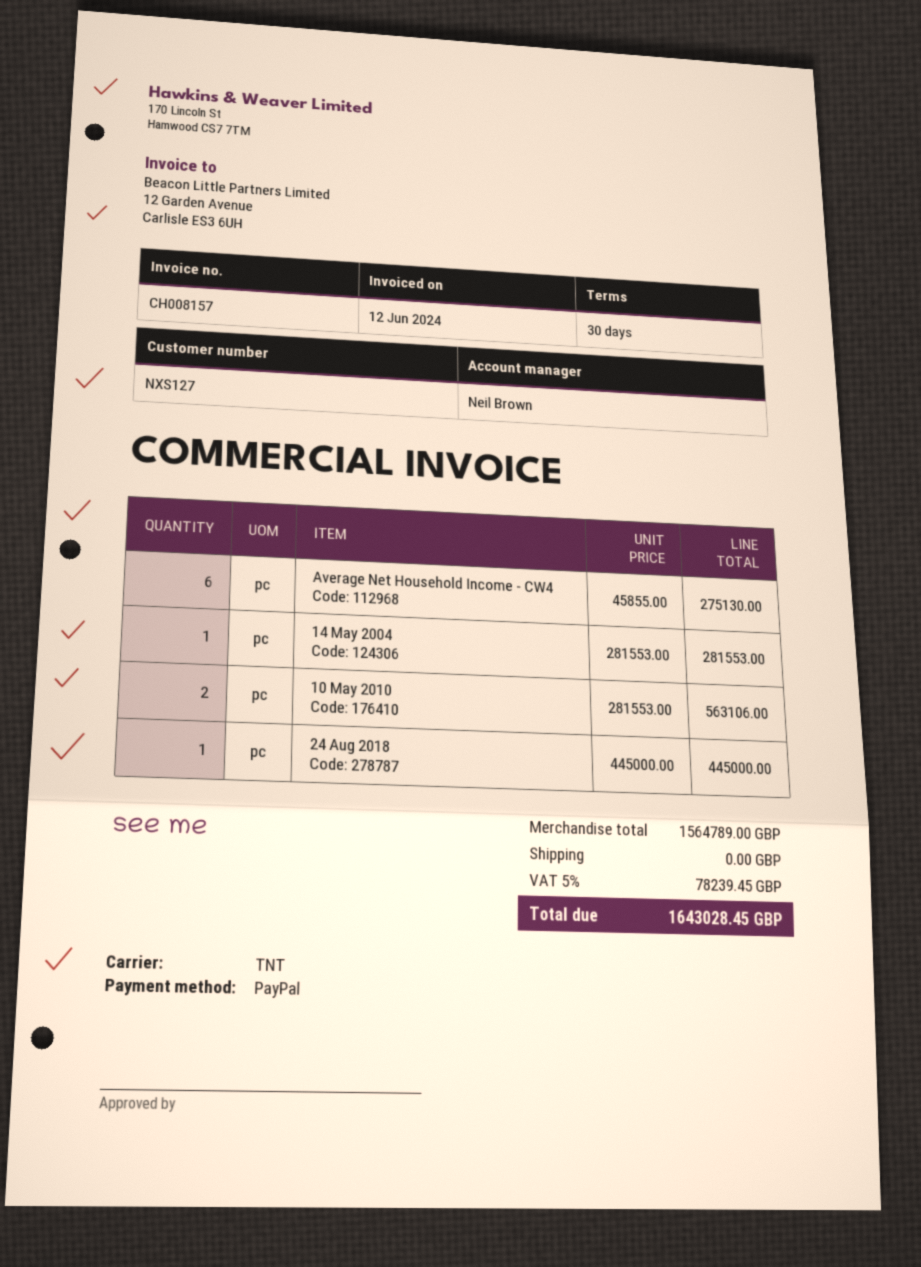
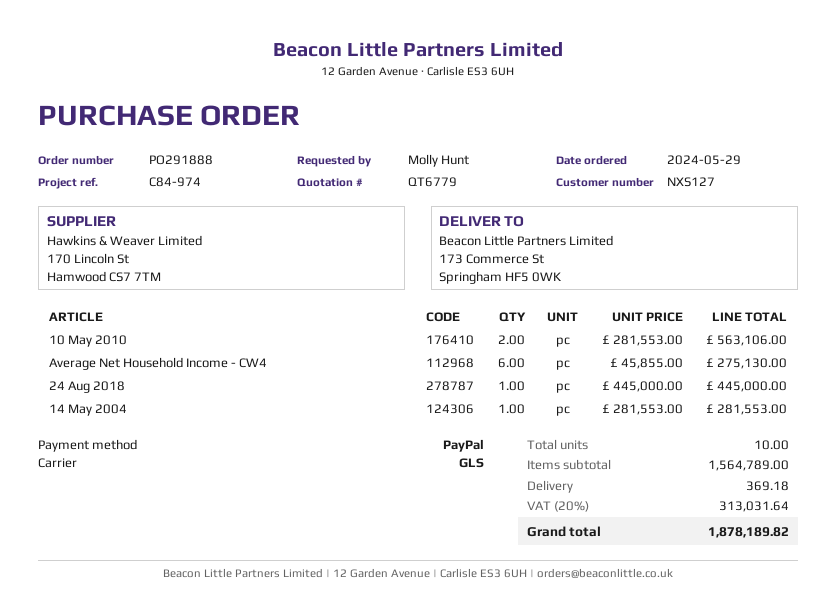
shipping method: TNT -> GLS
shipping: 0.00 -> 369.18
tax: 5% = 78239.45 -> 20% = 313031.64
total: 1643028.45 -> 1878189.82

